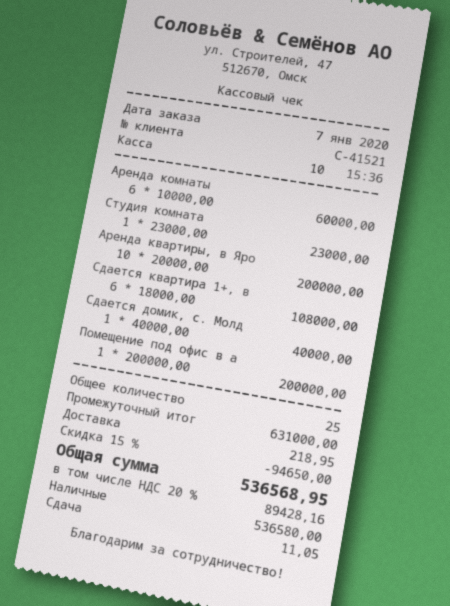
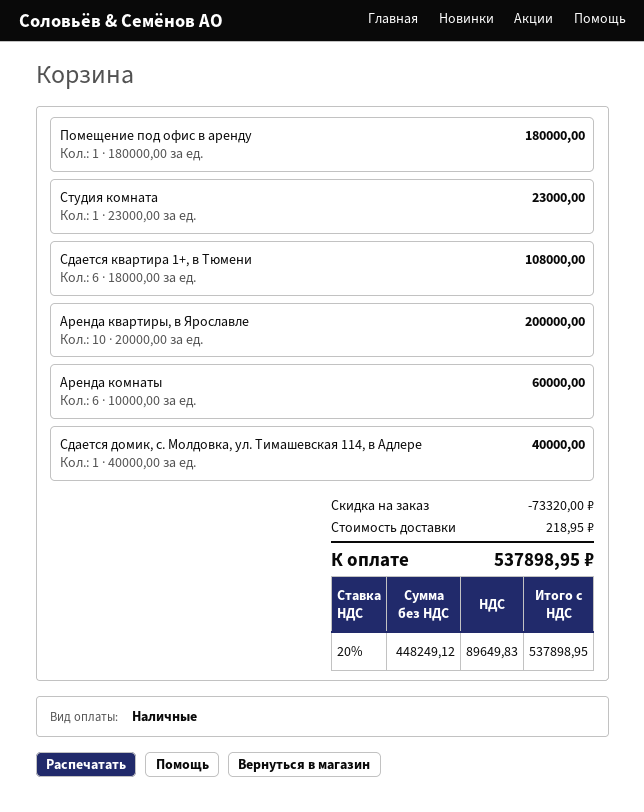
Помещение под офис в а: 1 x 200000.00 = 200000.00 -> 1 x 180000.00 = 180000.00
discount: 94650.00 -> 73320.00
tax: 20% = 89428.16 -> 20% = 89649.83
total: 536568.95 -> 537898.95

